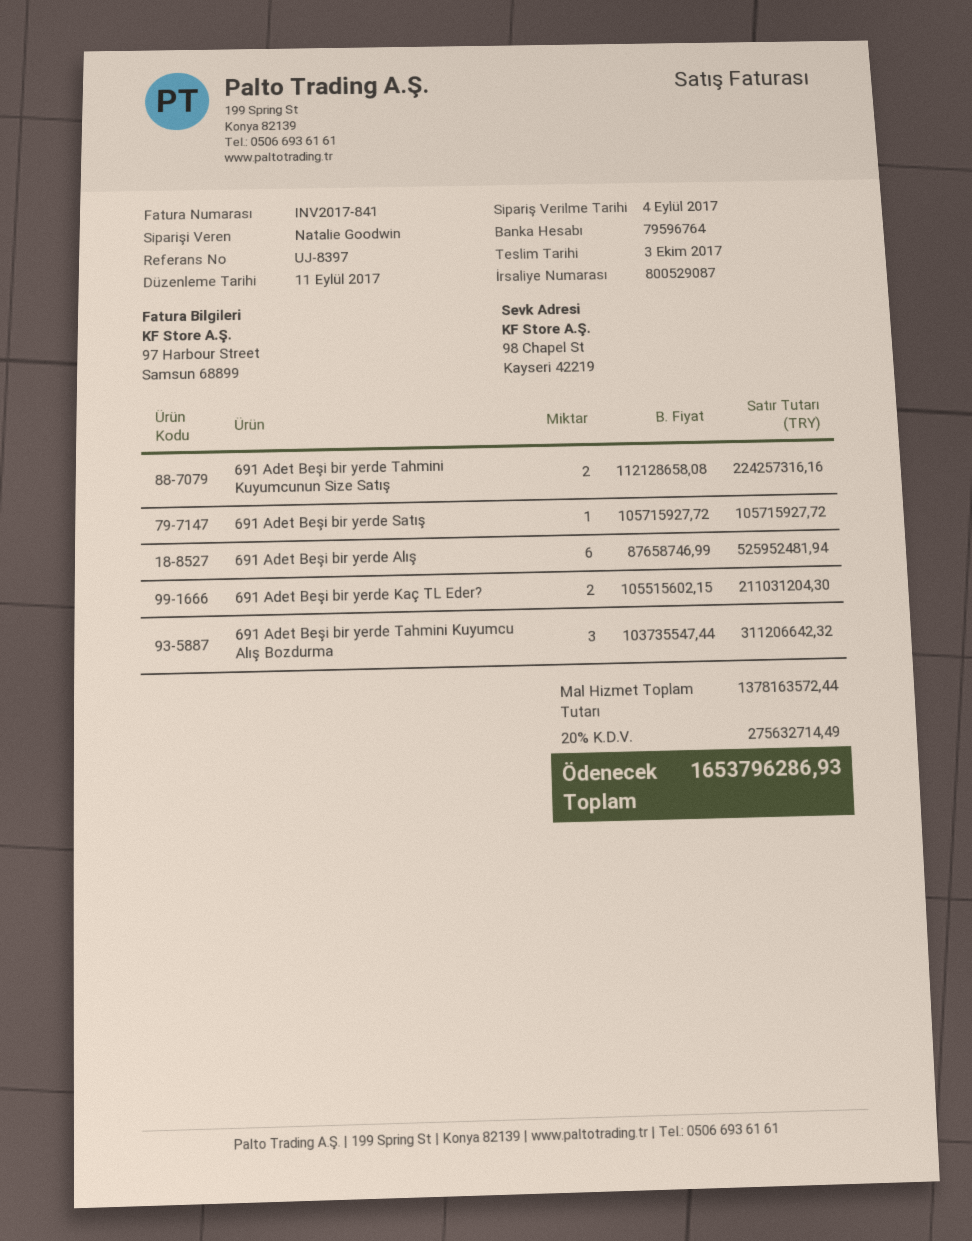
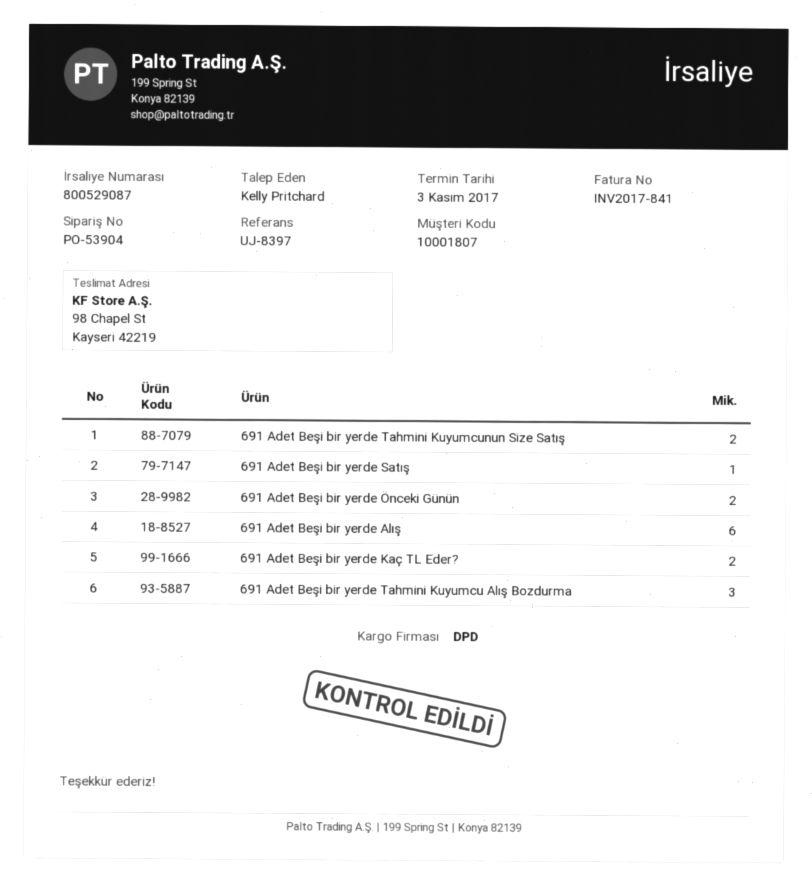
delivery date: 2017-10-03 -> 2017-11-03
ordered by: Natalie Goodwin -> Kelly Pritchard
691 Adet Beşi bir yerde Önceki Günün: none -> 2

